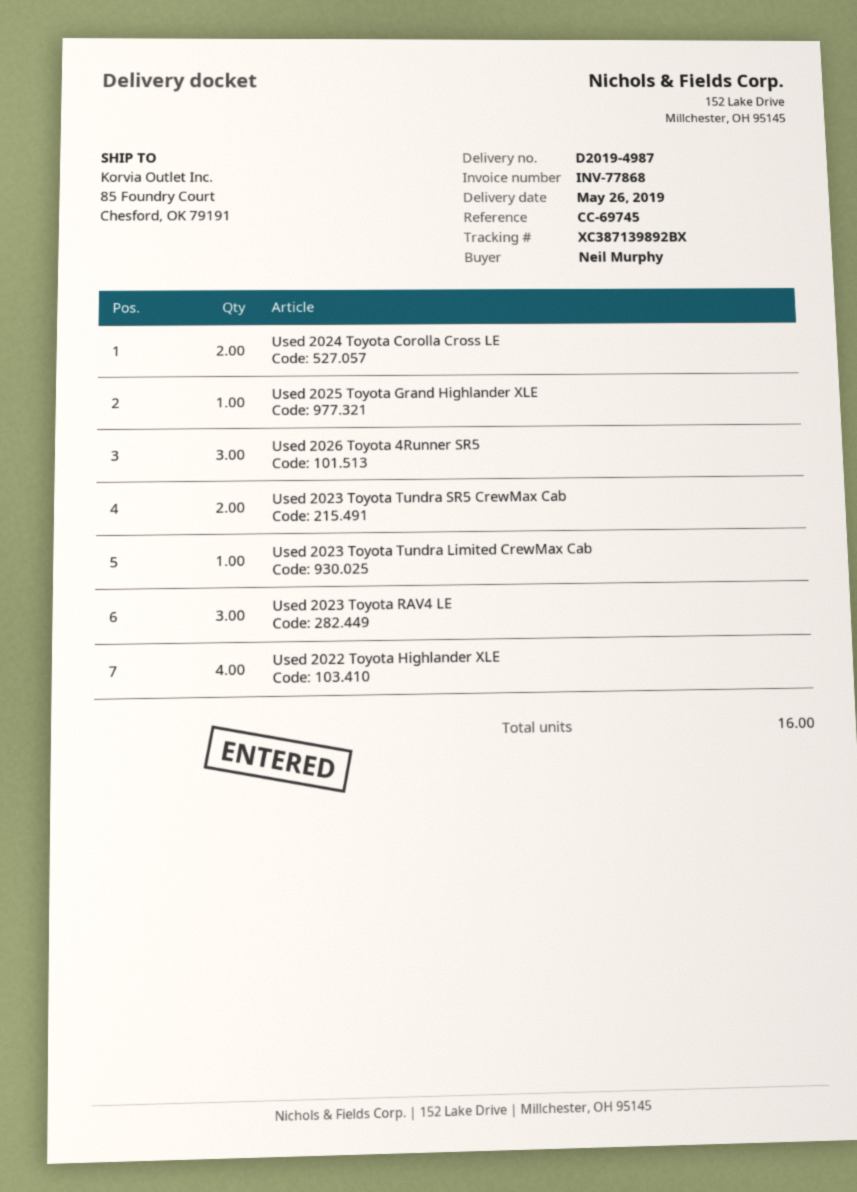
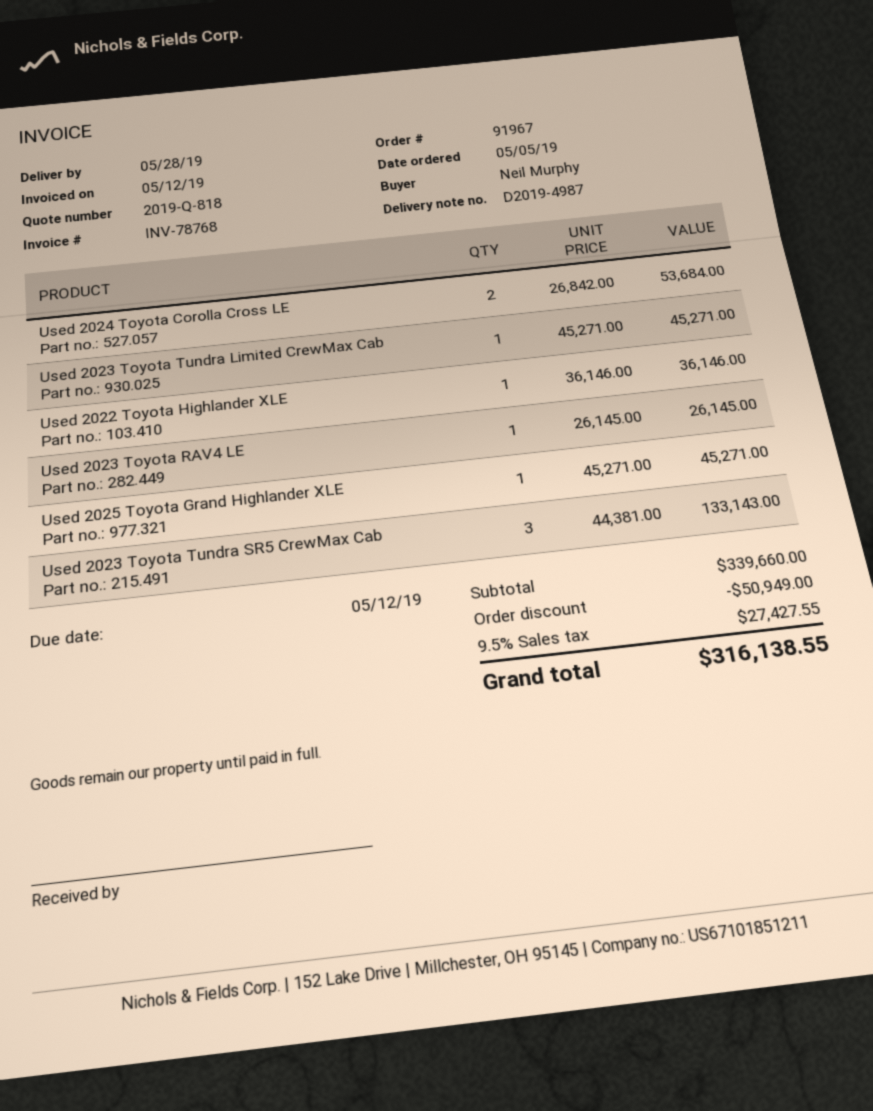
delivery date: 2019-05-26 -> 2019-05-28
invoice number: INV-77868 -> INV-78768
Used 2026 Toyota 4Runner SR5: 3 -> none
Used 2023 Toyota Tundra SR5 CrewMax Cab: 2 -> 3
Used 2023 Toyota RAV4 LE: 3 -> 1
Used 2022 Toyota Highlander XLE: 4 -> 1

